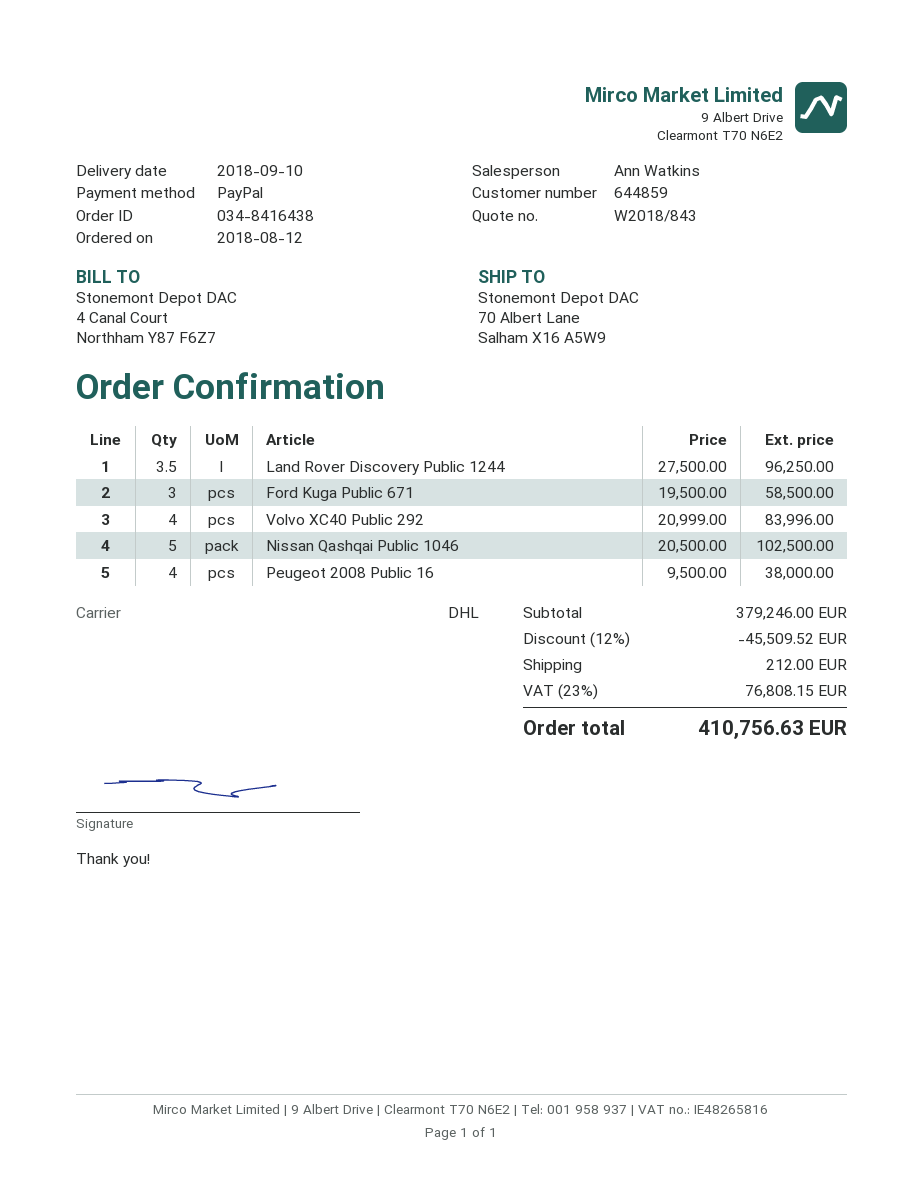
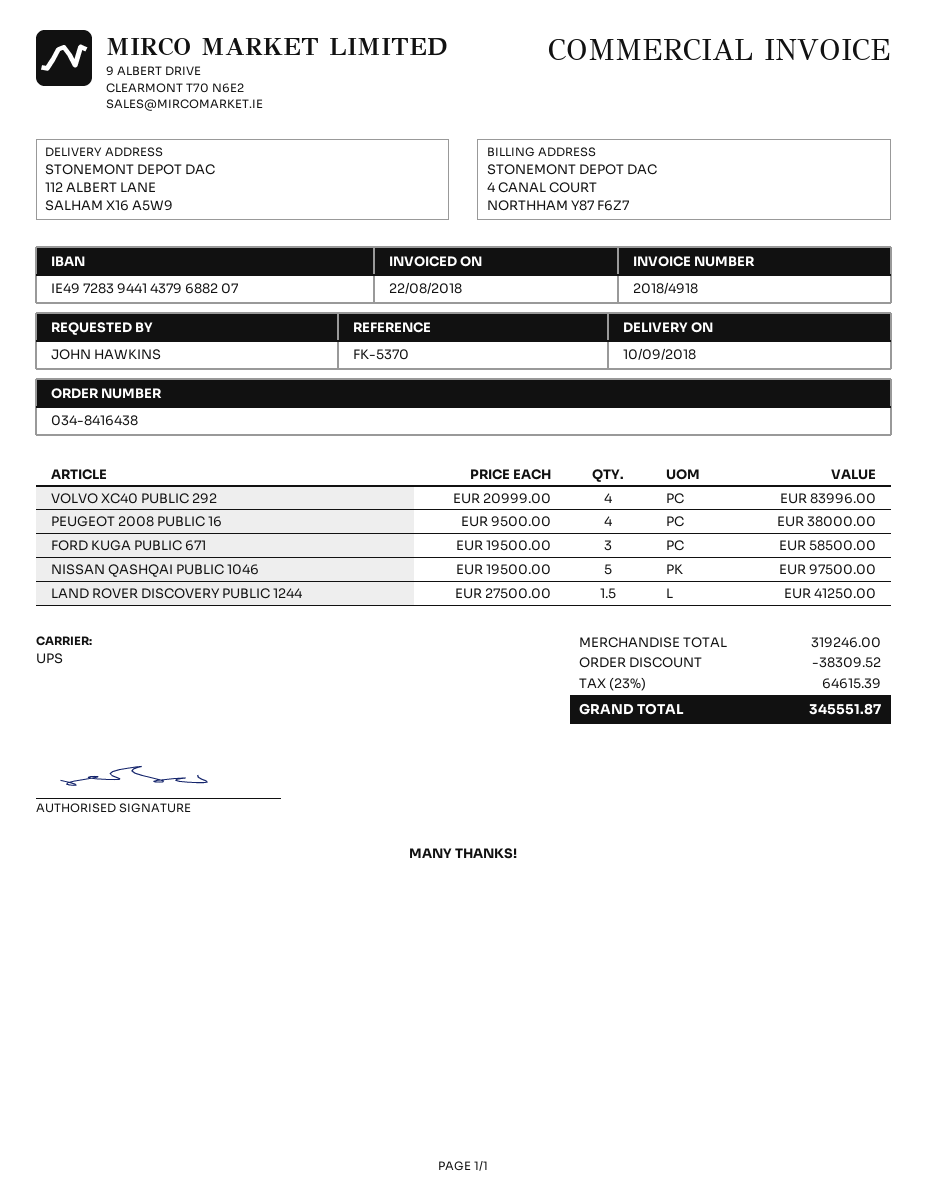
shipping method: DHL -> UPS
ship to: 70 Albert Lane, Salham X16 A5W9 -> 112 ALBERT LANE, SALHAM X16 A5W9
Land Rover Discovery Public 1244: 3.5 x 27500.00 = 96250.00 -> 1.5 x 27500.00 = 41250.00
Nissan Qashqai Public 1046: 5 x 20500.00 = 102500.00 -> 5 x 19500.00 = 97500.00
subtotal: 379246.00 -> 319246.00
discount: 45509.52 -> 38309.52
shipping: 212.00 -> none
tax: 23% = 76808.15 -> 23% = 64615.39
total: 410756.63 -> 345551.87

